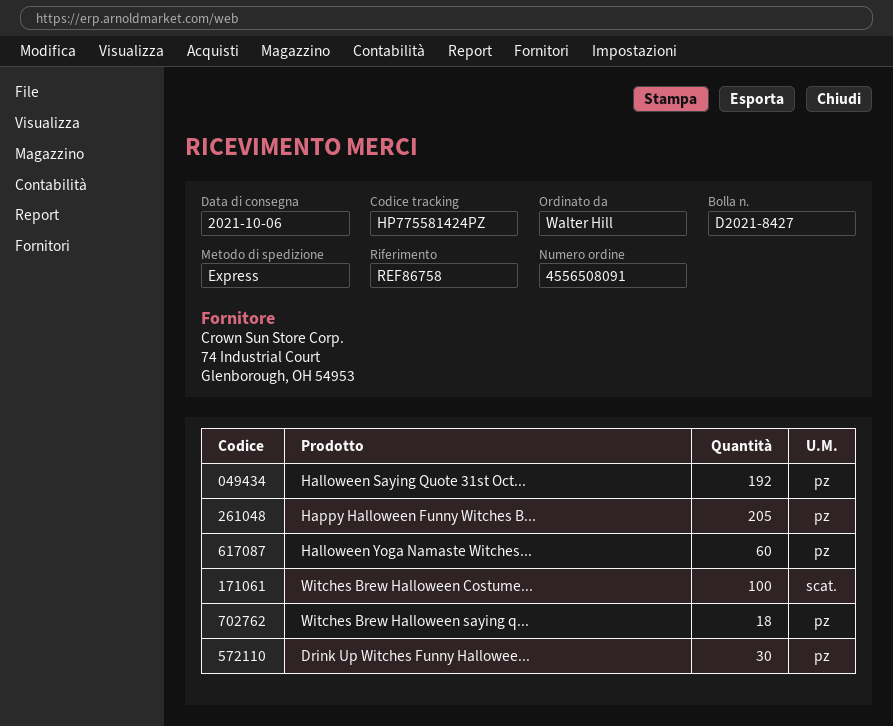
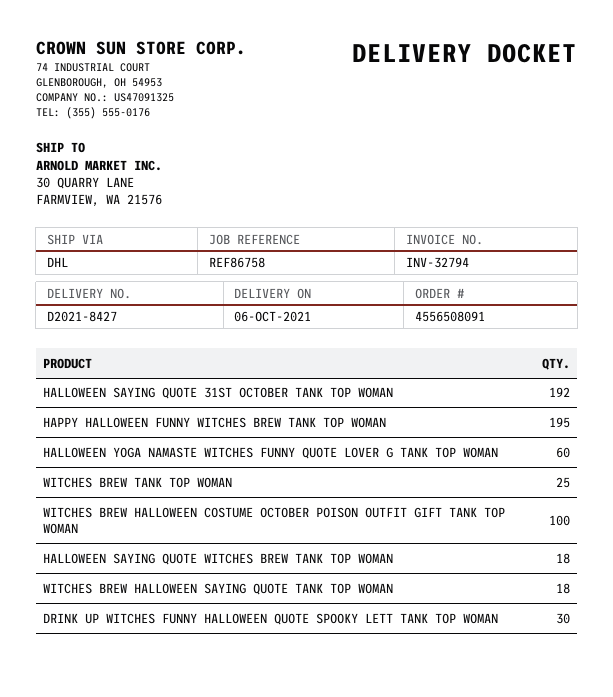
shipping method: express -> DHL
Happy Halloween Funny Witches B...: 205 -> 195
WITCHES BREW TANK TOP WOMAN: none -> 25
HALLOWEEN SAYING QUOTE WITCHES BREW TANK TOP WOMAN: none -> 18

